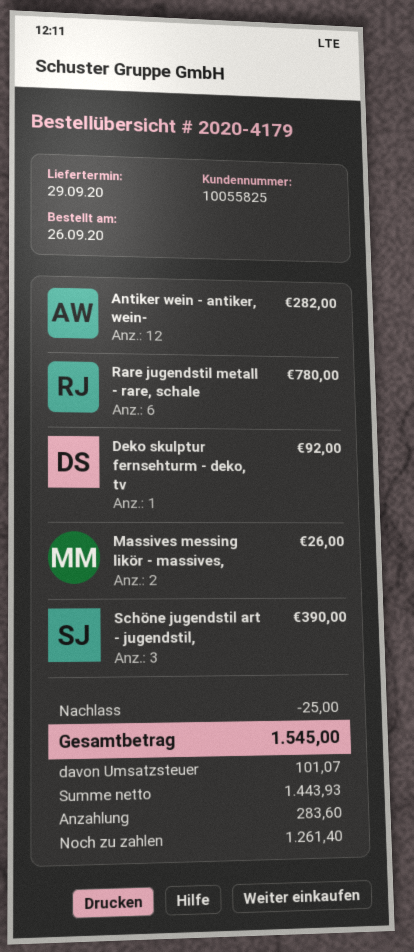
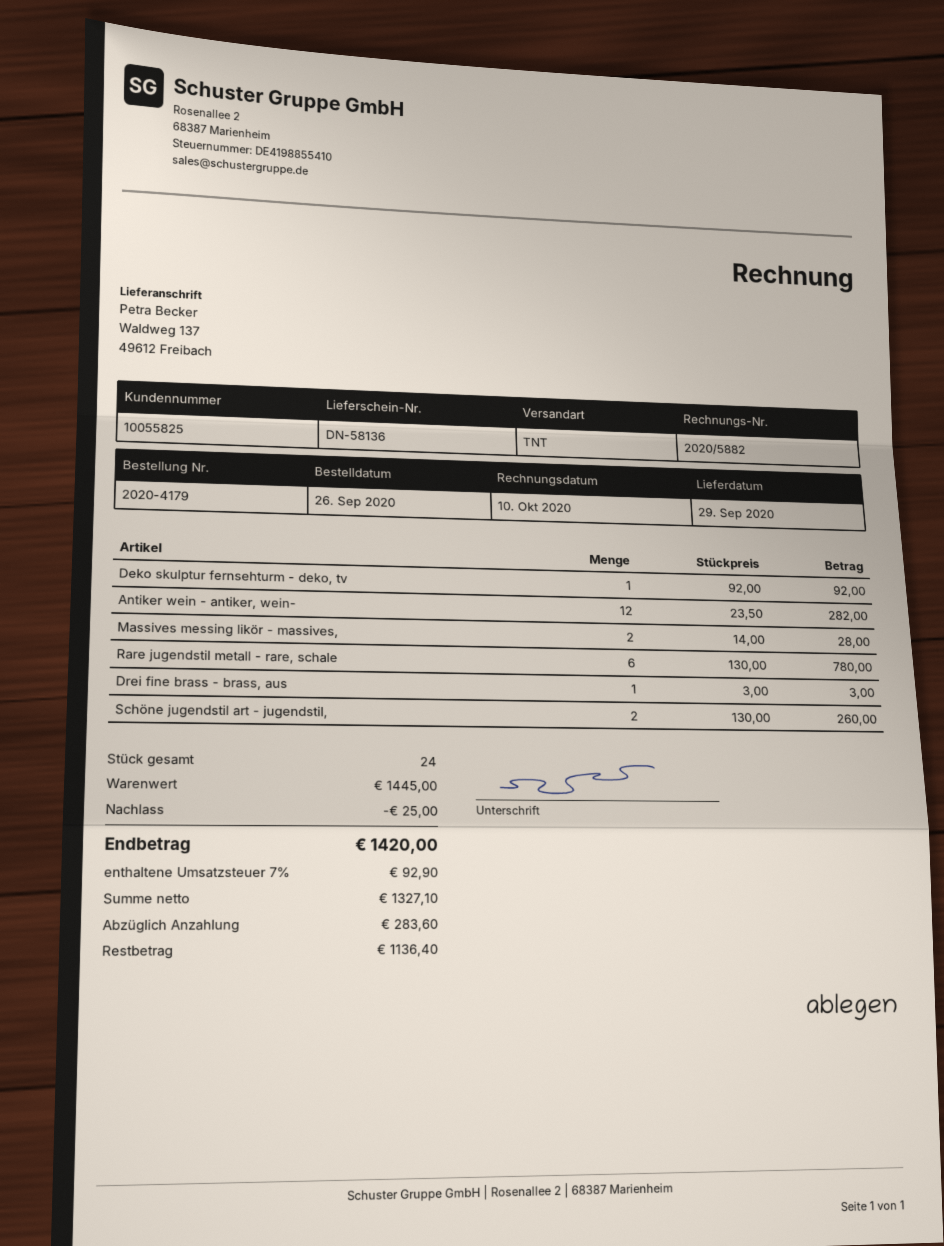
Massives messing likör - massives,: 2 for 26.00 -> 2 for 28.00
Schöne jugendstil art - jugendstil,: 3 for 390.00 -> 2 for 260.00
Drei fine brass - brass, aus: none -> 1 for 3.00
net: 1443.93 -> 1327.10
tax: 101.07 -> 92.90
total: 1545.00 -> 1420.00
balance: 1261.40 -> 1136.40

